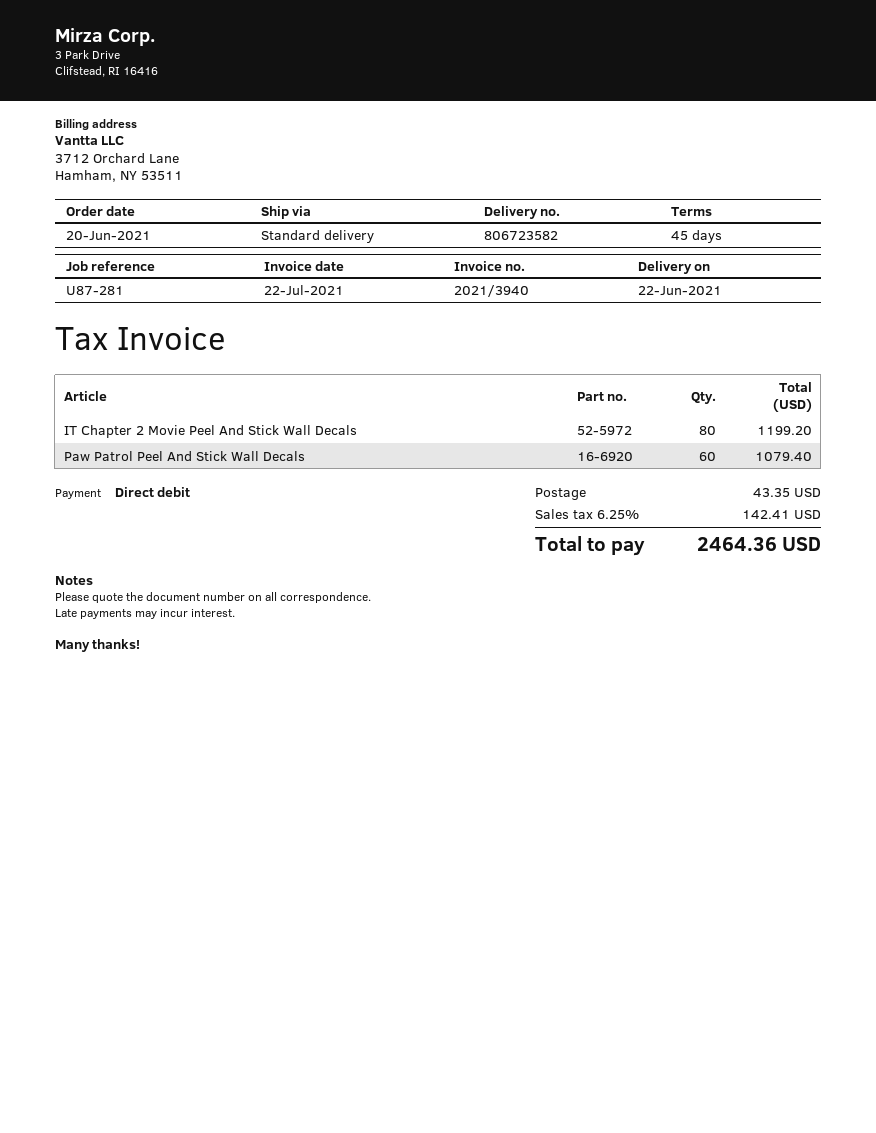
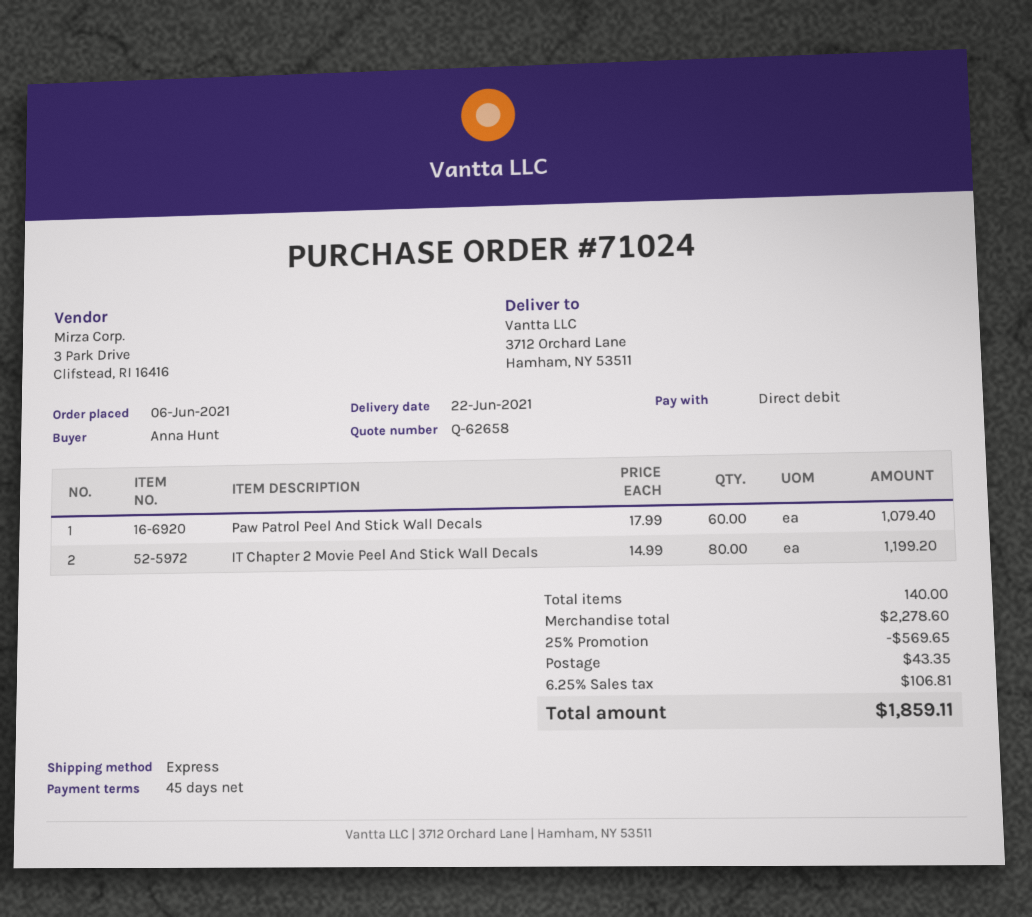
order date: 2021-06-20 -> 2021-06-06
shipping method: standard -> express
discount: none -> 25% = 569.65
tax: 6.25% = 142.41 -> 6.25% = 106.81
total: 2464.36 -> 1859.11

